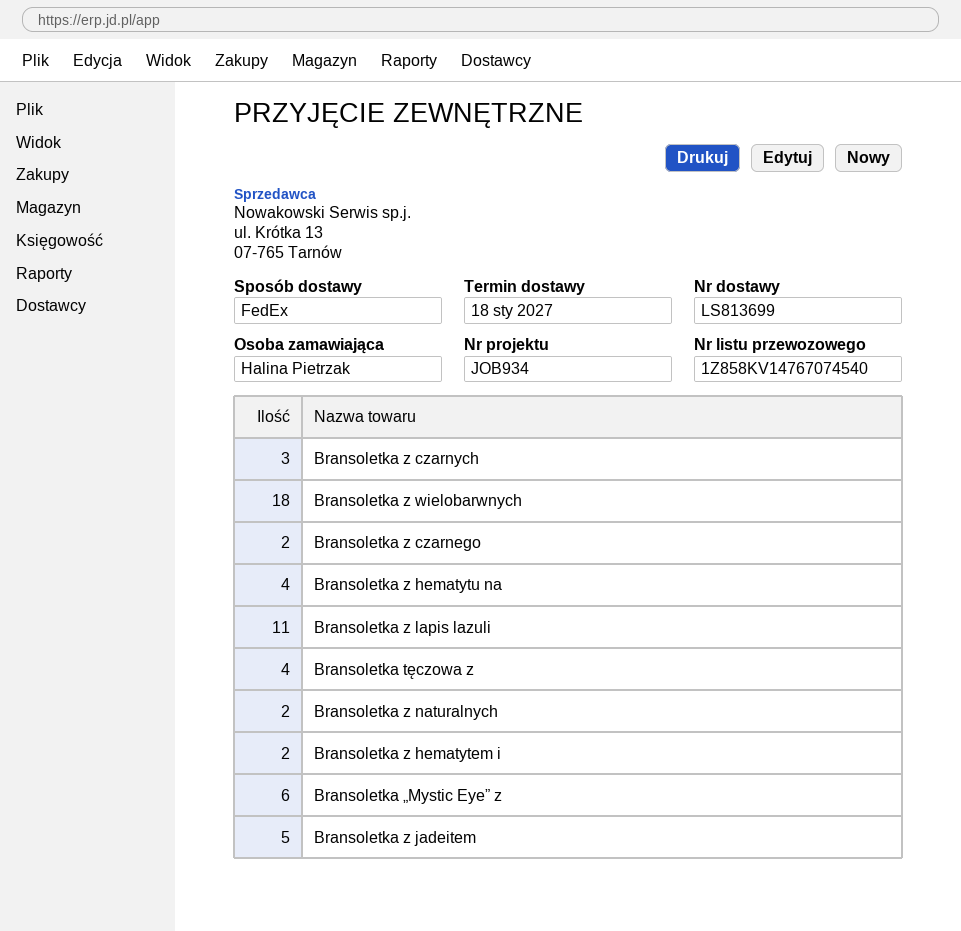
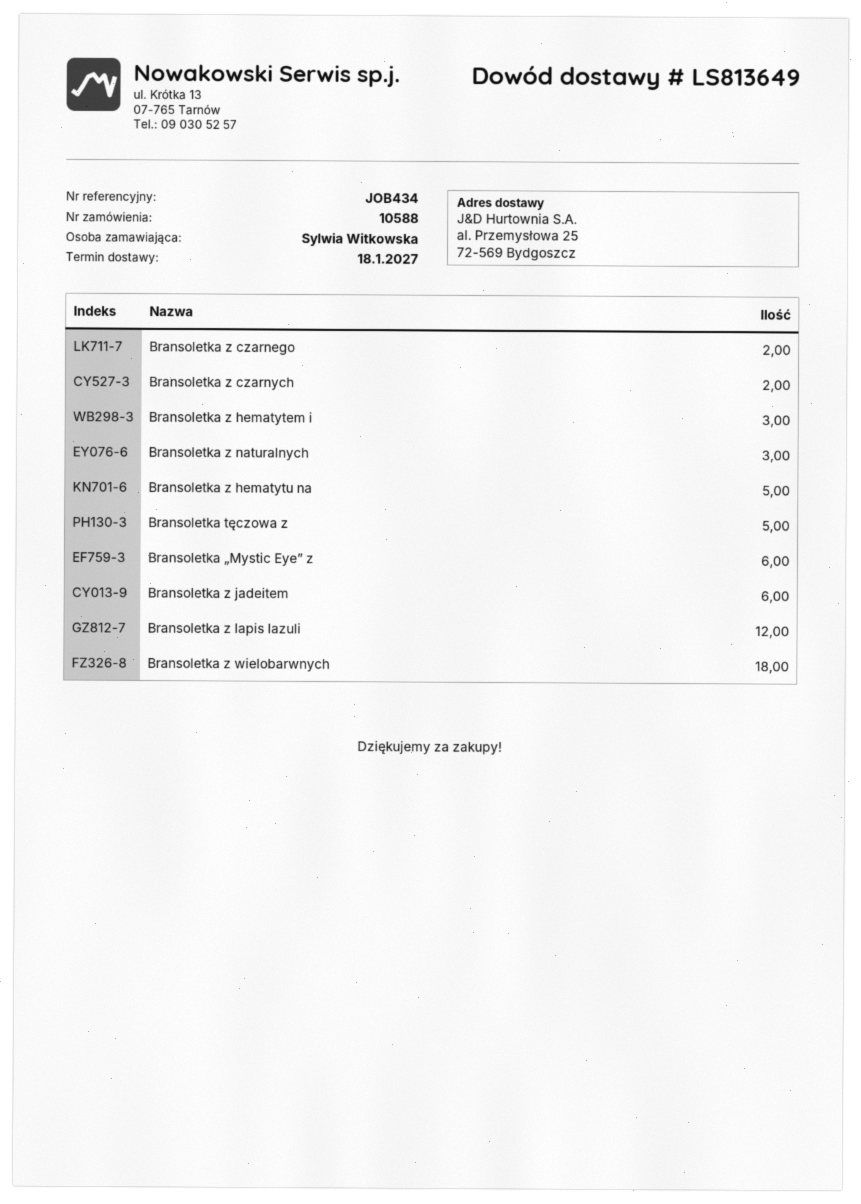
delivery note number: LS813699 -> LS813649
reference: JOB934 -> JOB434
ordered by: Halina Pietrzak -> Sylwia Witkowska
Bransoletka z czarnych: 3 -> 2
Bransoletka z hematytu na: 4 -> 5
Bransoletka z lapis lazuli: 11 -> 12
Bransoletka tęczowa z: 4 -> 5
Bransoletka z naturalnych: 2 -> 3
Bransoletka z hematytem i: 2 -> 3
Bransoletka z jadeitem: 5 -> 6

